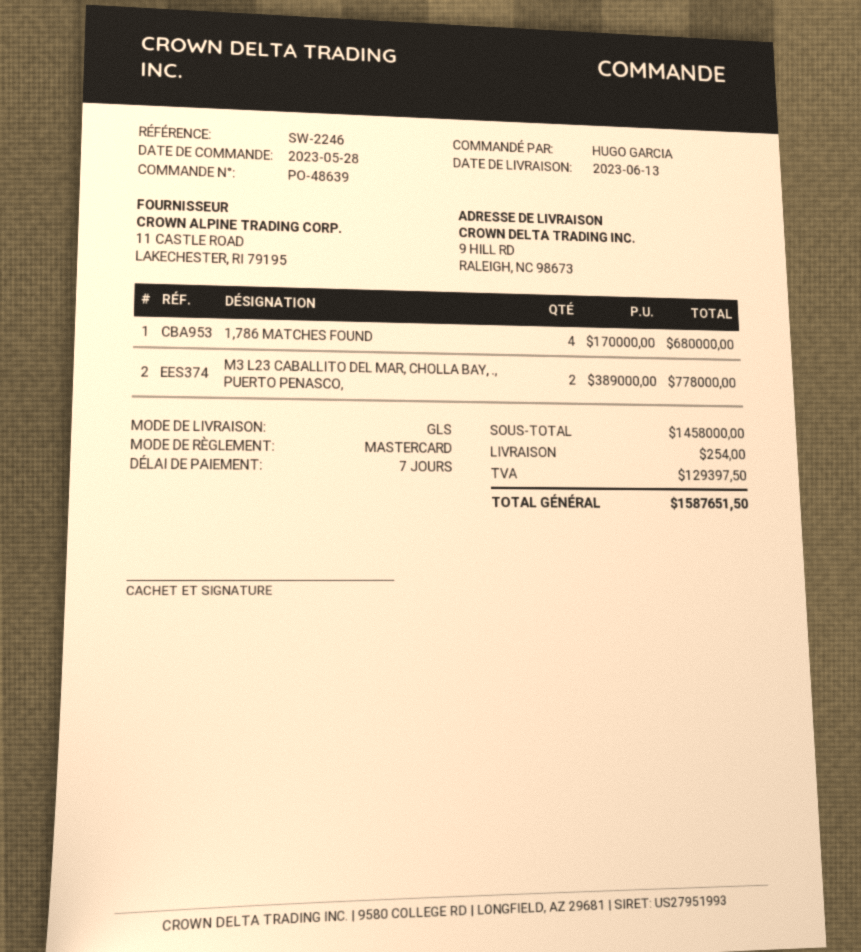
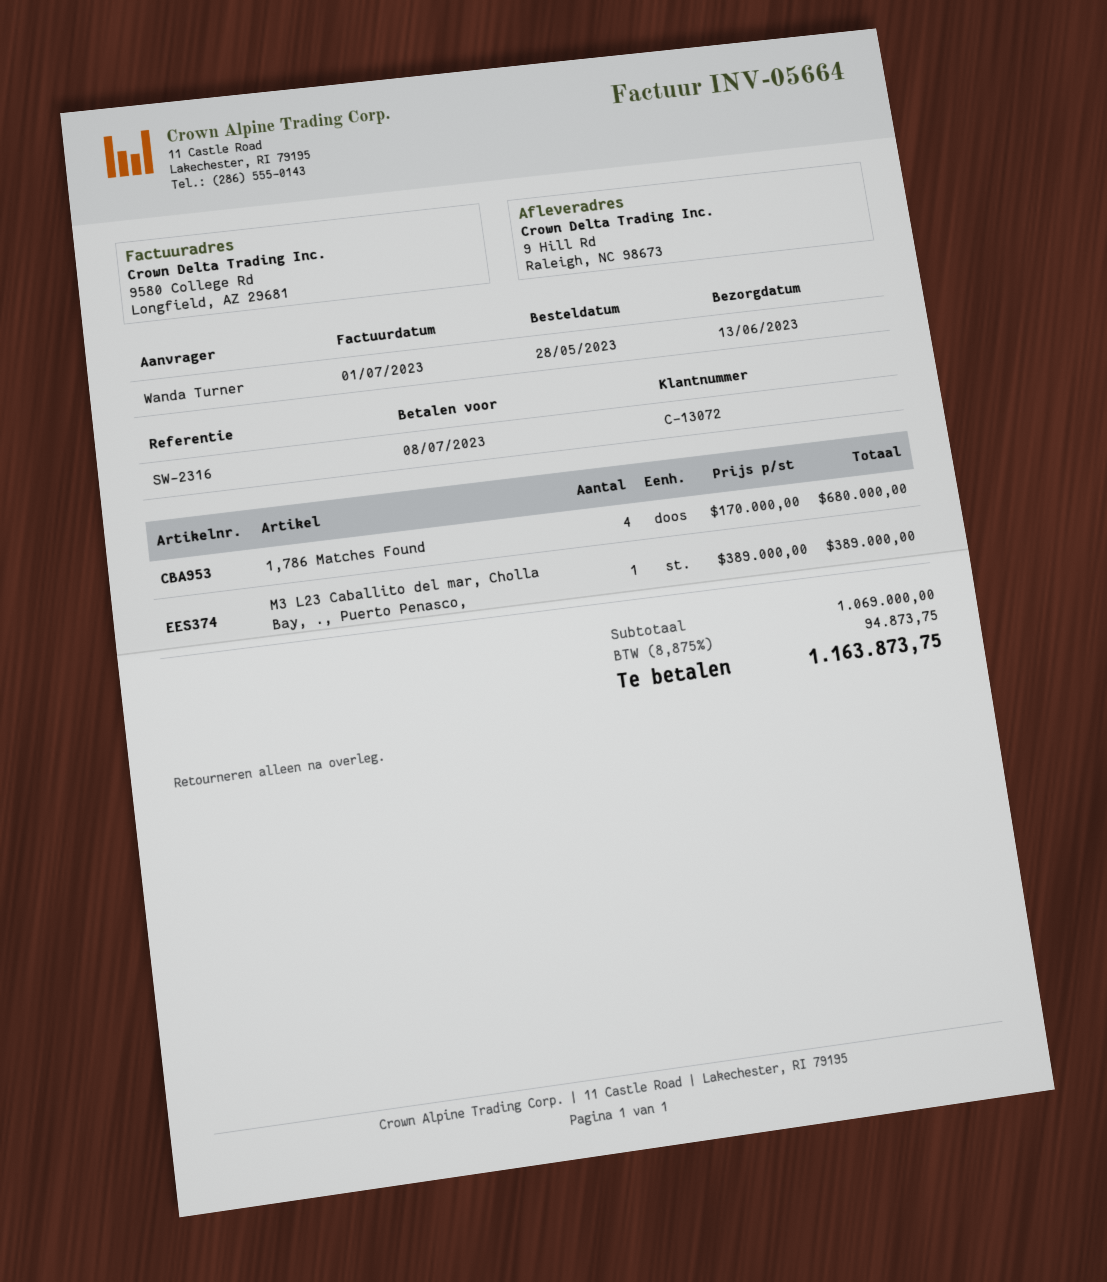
reference: SW-2246 -> SW-2316
ordered by: HUGO GARCIA -> Wanda Turner
M3 L23 CABALLITO DEL MAR, CHOLLA BAY, ., PUERTO PENASCO,: 2 x 389000.00 = 778000.00 -> 1 x 389000.00 = 389000.00
subtotal: 1458000.00 -> 1069000.00
shipping: 254.00 -> none
tax: 129397.50 -> 94873.75
total: 1587651.50 -> 1163873.75

